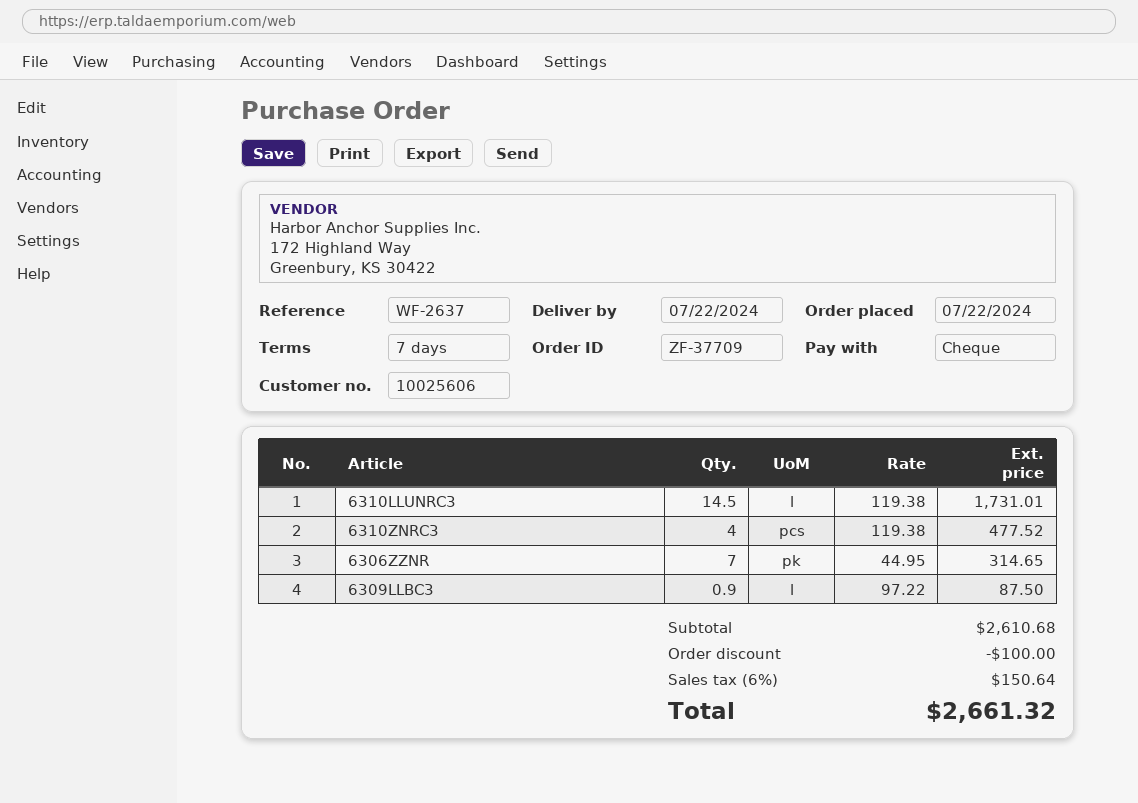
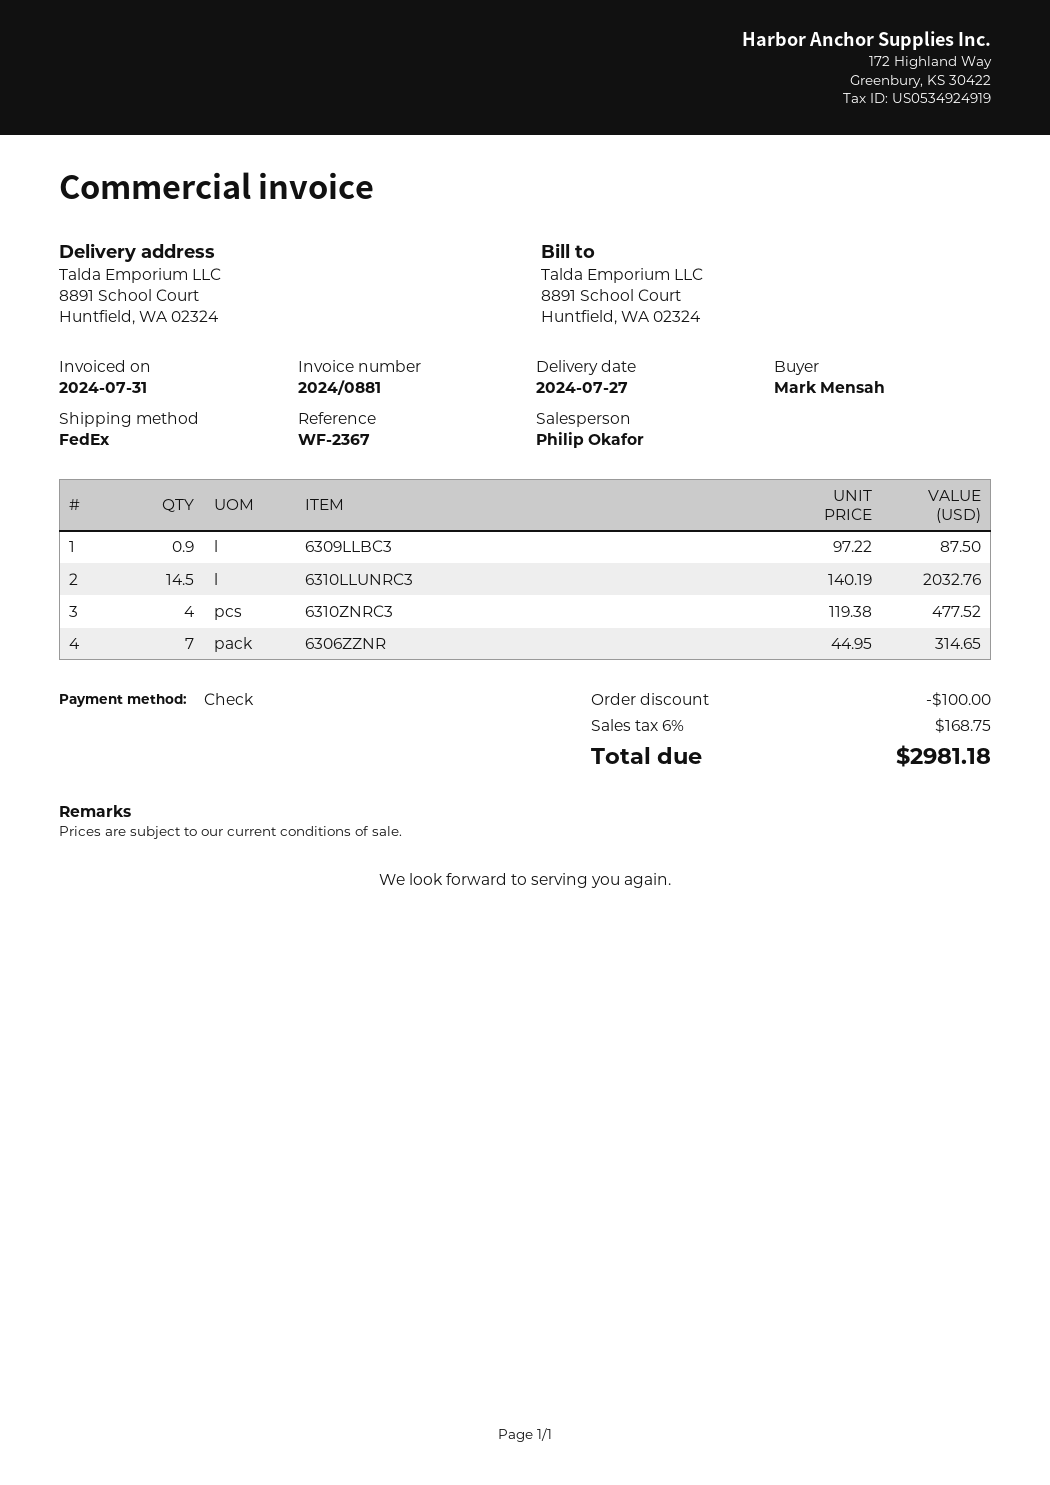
delivery date: 2024-07-22 -> 2024-07-27
reference: WF-2637 -> WF-2367
6310LLUNRC3: 14.5 x 119.38 = 1731.01 -> 14.5 x 140.19 = 2032.76
tax: 6% = 150.64 -> 6% = 168.75
total: 2661.32 -> 2981.18

